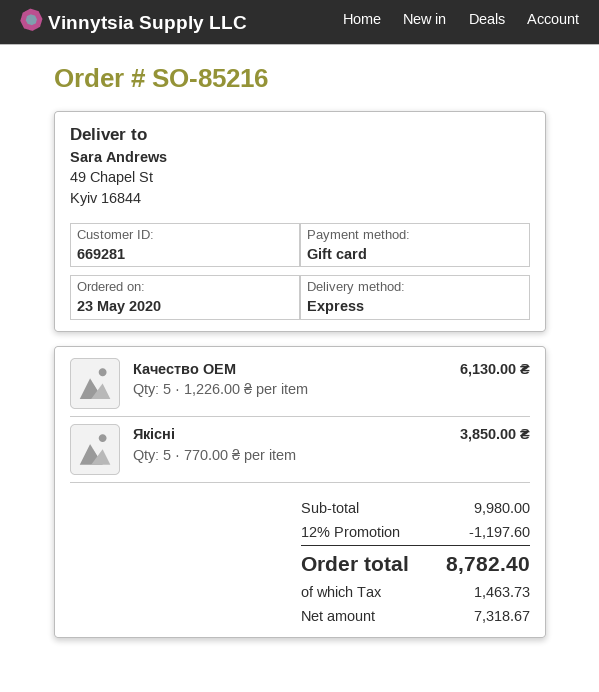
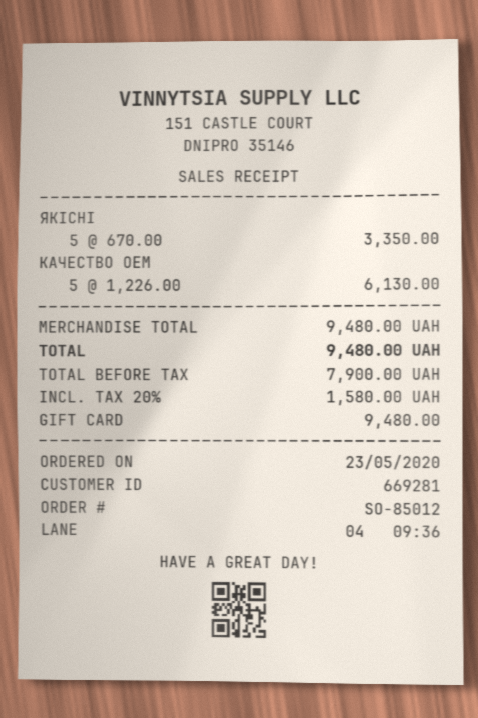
order number: SO-85216 -> SO-85012
Якісні: 5 x 770.00 = 3850.00 -> 5 x 670.00 = 3350.00
subtotal: 9980.00 -> 9480.00
discount: 12% = 1197.60 -> none
net: 7318.67 -> 7900.00
tax: 1463.73 -> 1580.00
total: 8782.40 -> 9480.00

